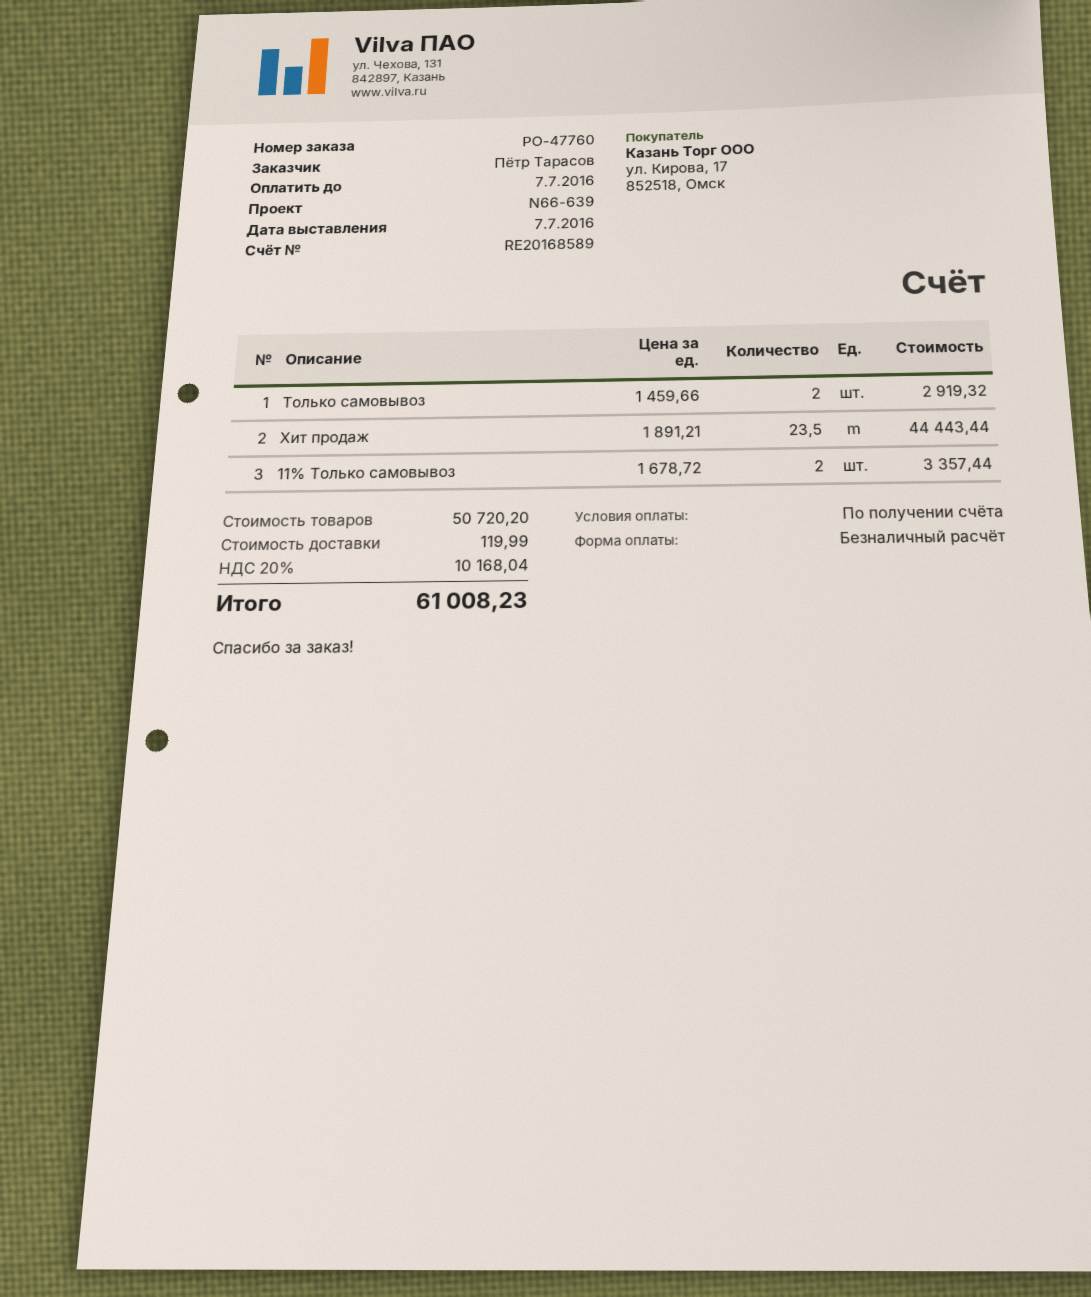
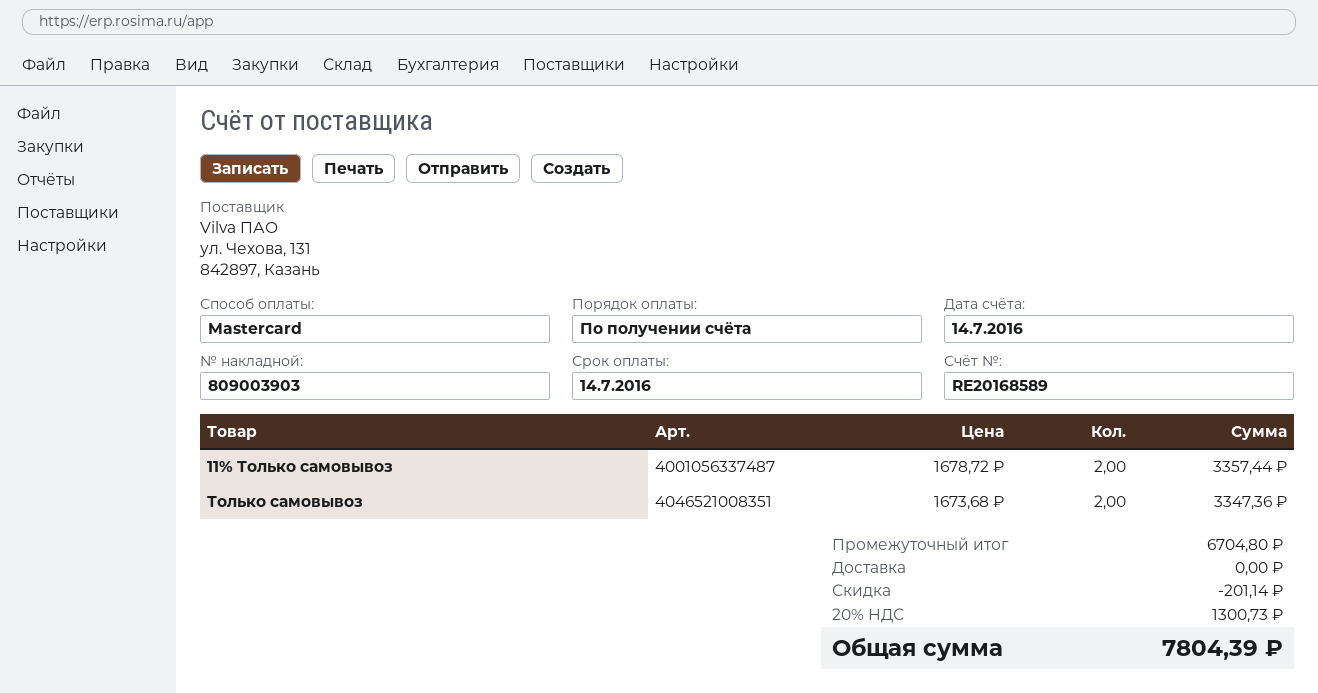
invoice date: 2016-07-07 -> 2016-07-14
due date: 2016-07-07 -> 2016-07-14
payment method: bank transfer -> Mastercard
Только самовывоз: 2 x 1459.66 = 2919.32 -> 2 x 1673.68 = 3347.36
Хит продаж: 23.5 x 1891.21 = 44443.44 -> none
subtotal: 50720.20 -> 6704.80
discount: none -> 201.14
shipping: 119.99 -> 0.00
tax: 20% = 10168.04 -> 20% = 1300.73
total: 61008.23 -> 7804.39

